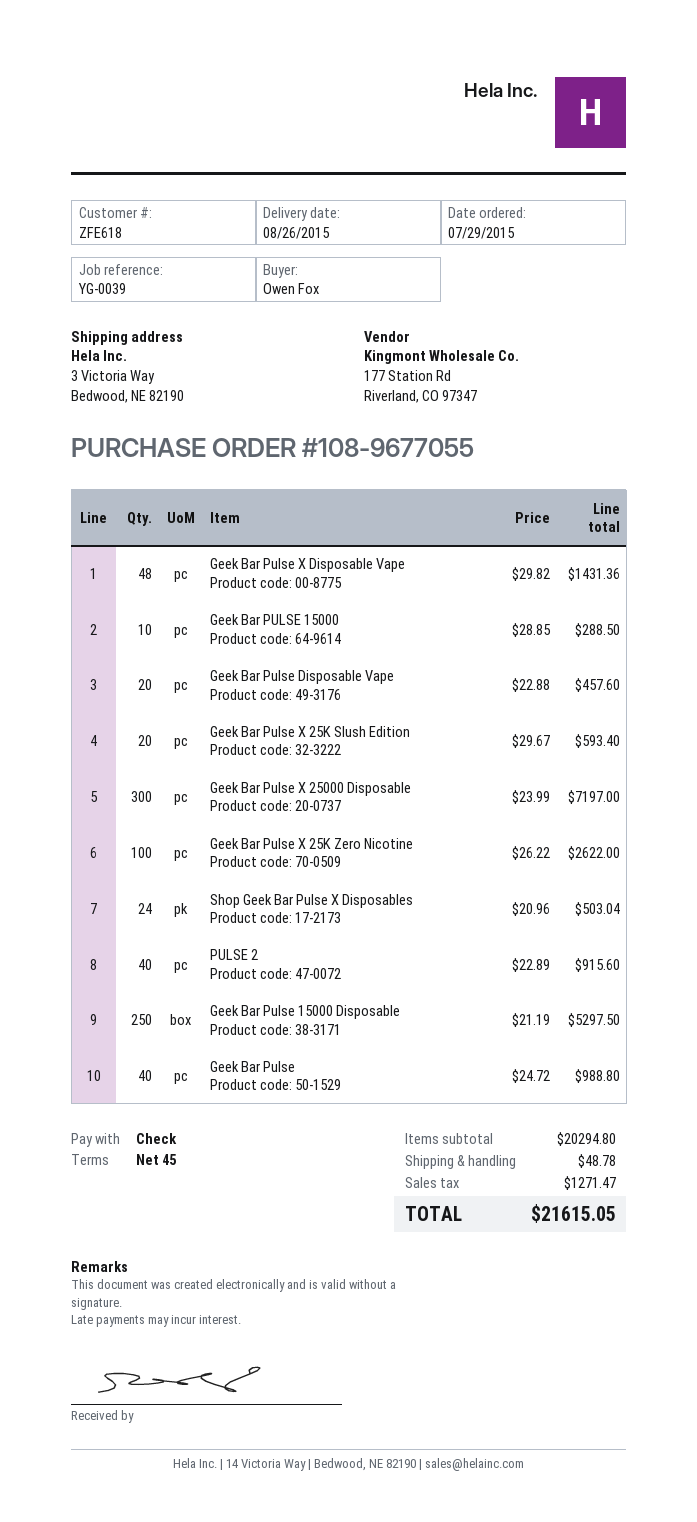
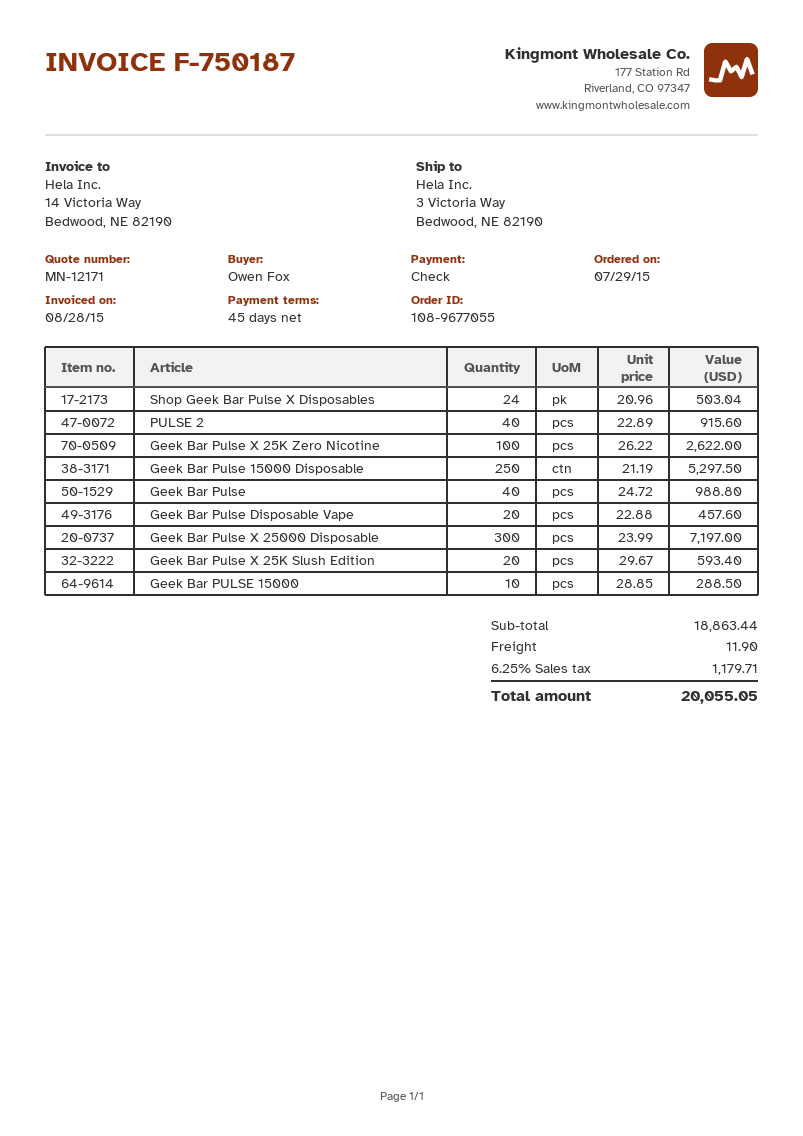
Geek Bar Pulse X Disposable Vape: 48 x 29.82 = 1431.36 -> none
subtotal: 20294.80 -> 18863.44
shipping: 48.78 -> 11.90
tax: 1271.47 -> 1179.71
total: 21615.05 -> 20055.05

